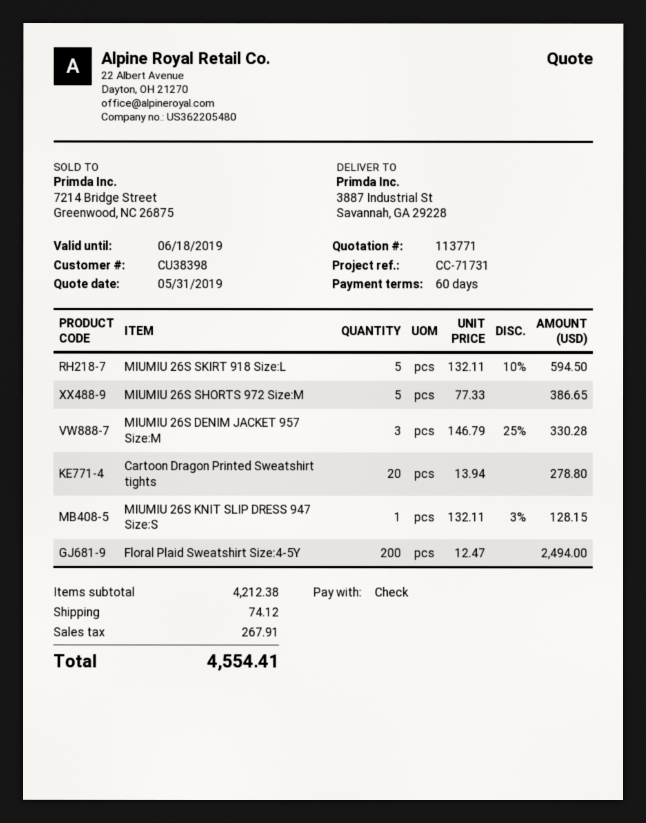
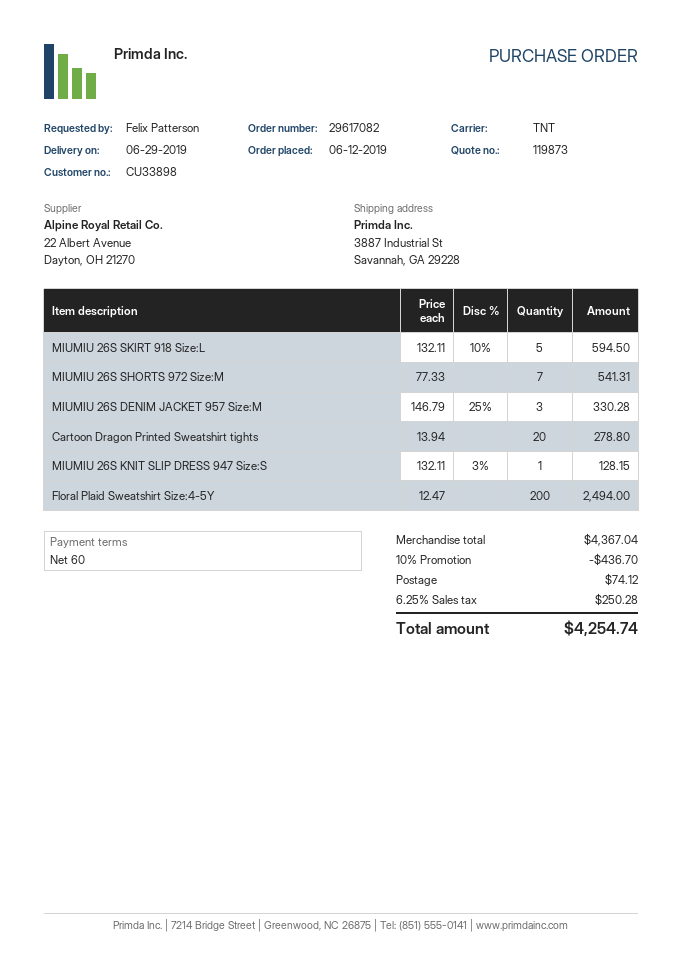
quote number: 113771 -> 119873
customer number: CU38398 -> CU33898
MIUMIU 26S SHORTS 972 Size:M: 5 x 77.33 = 386.65 -> 7 x 77.33 = 541.31
subtotal: 4212.38 -> 4367.04
discount: none -> 10% = 436.70
tax: 267.91 -> 250.28
total: 4554.41 -> 4254.74

